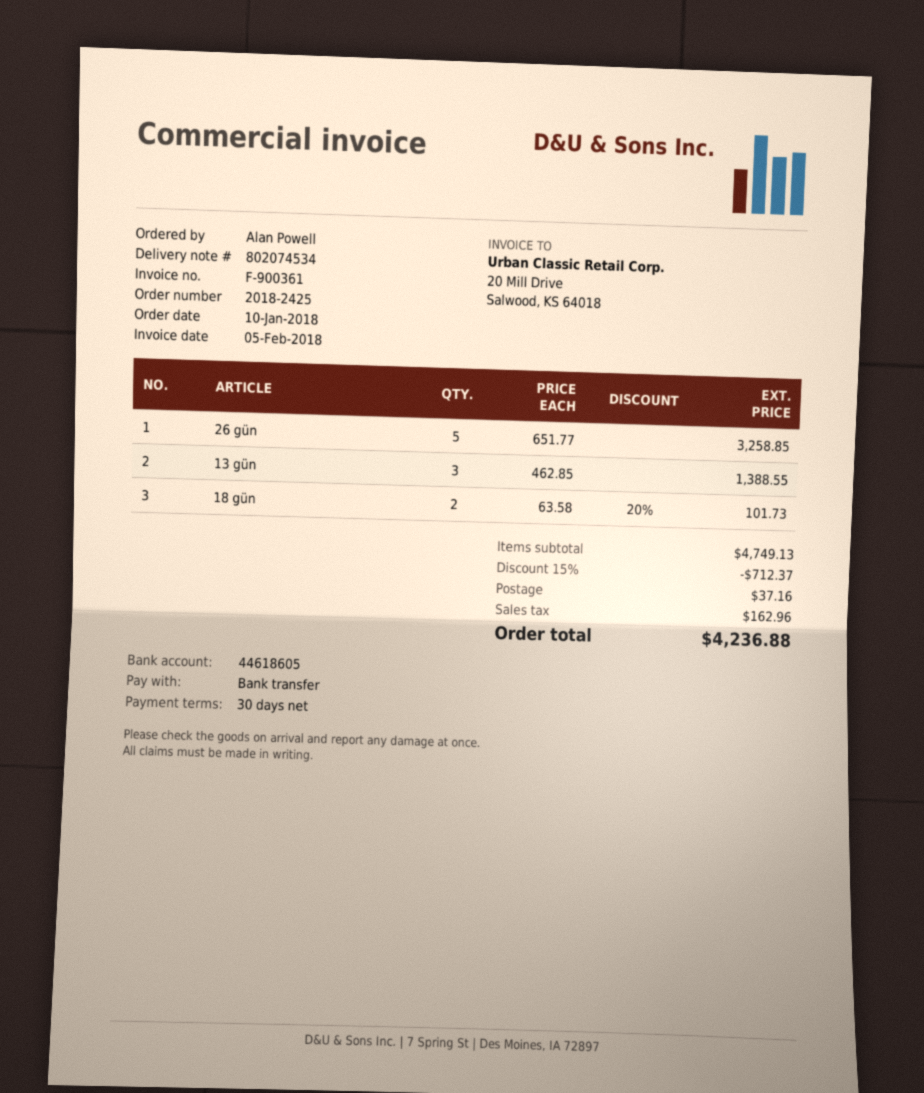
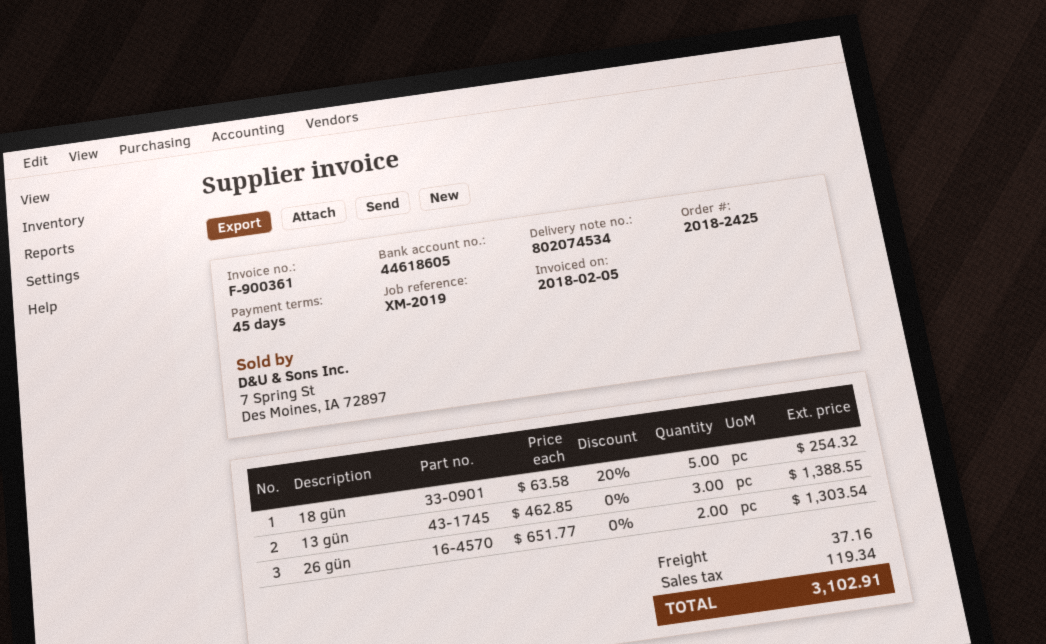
payment terms: 30 days -> 45 days
26 gün: 5 x 651.77 = 3258.85 -> 2 x 651.77 = 1303.54
18 gün: 2 x 63.58 - 20% = 101.73 -> 5 x 63.58 - 20% = 254.32
discount: 15% = 712.37 -> none
tax: 162.96 -> 119.34
total: 4236.88 -> 3102.91

